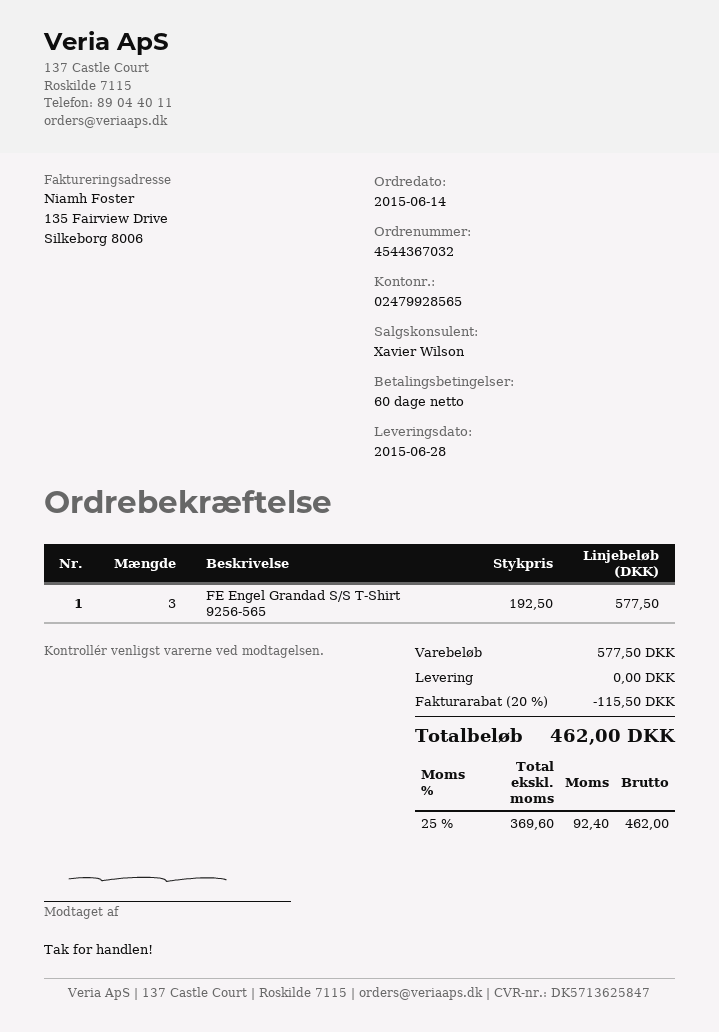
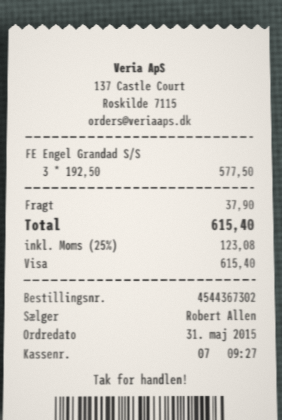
order number: 4544367032 -> 4544367302
order date: 2015-06-14 -> 2015-05-31
sales rep: Xavier Wilson -> Robert Allen
discount: 20% = 115.50 -> none
shipping: 0.00 -> 37.90
tax: 25% = 92.40 -> 25% = 123.08
total: 462.00 -> 615.40

